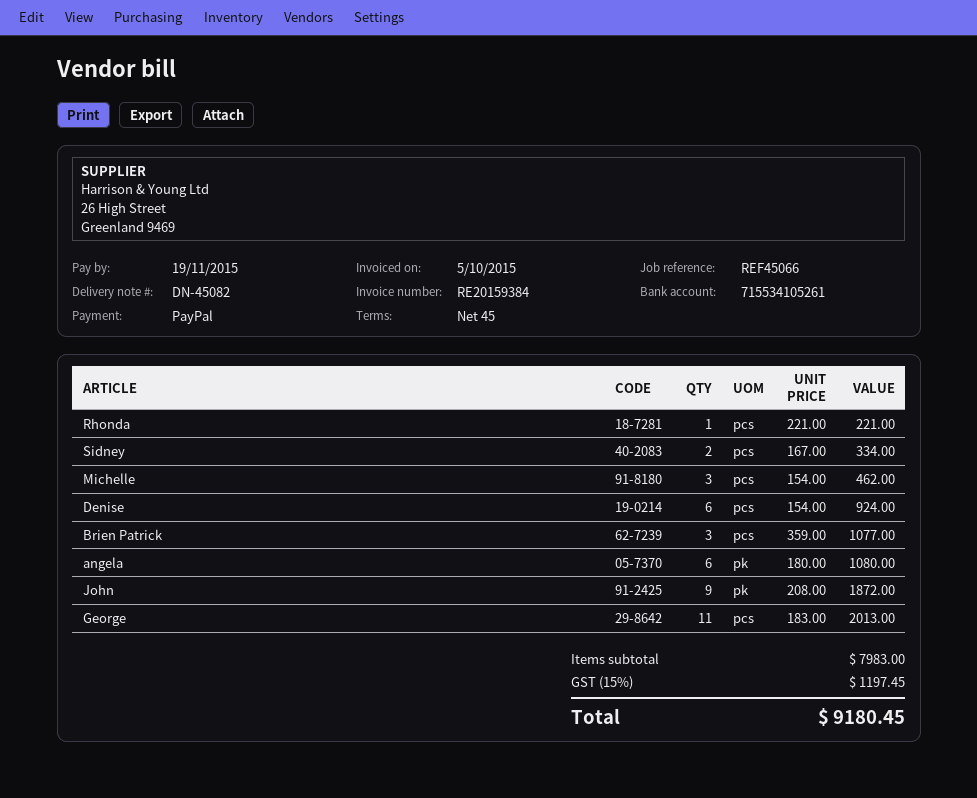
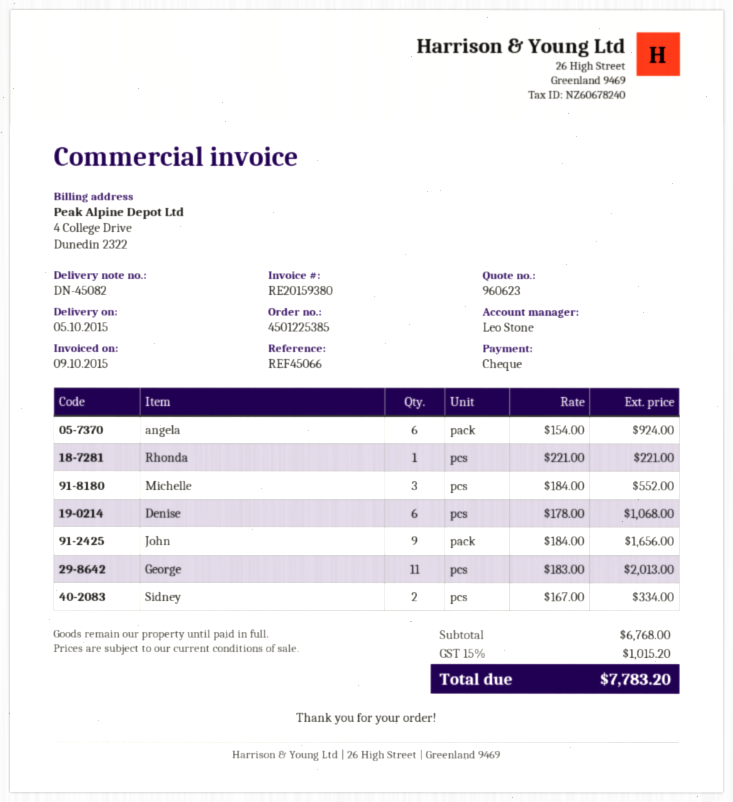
invoice number: RE20159384 -> RE20159380
invoice date: 2015-10-05 -> 2015-10-09
payment method: PayPal -> cheque
Michelle: 3 x 154.00 = 462.00 -> 3 x 184.00 = 552.00
Denise: 6 x 154.00 = 924.00 -> 6 x 178.00 = 1068.00
Brien Patrick: 3 x 359.00 = 1077.00 -> none
angela: 6 x 180.00 = 1080.00 -> 6 x 154.00 = 924.00
John: 9 x 208.00 = 1872.00 -> 9 x 184.00 = 1656.00
subtotal: 7983.00 -> 6768.00
tax: 15% = 1197.45 -> 15% = 1015.20
total: 9180.45 -> 7783.20

